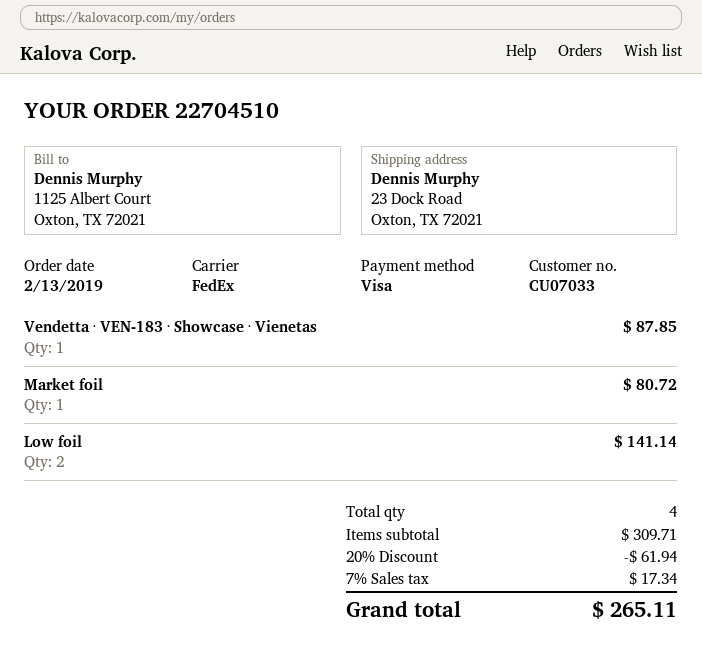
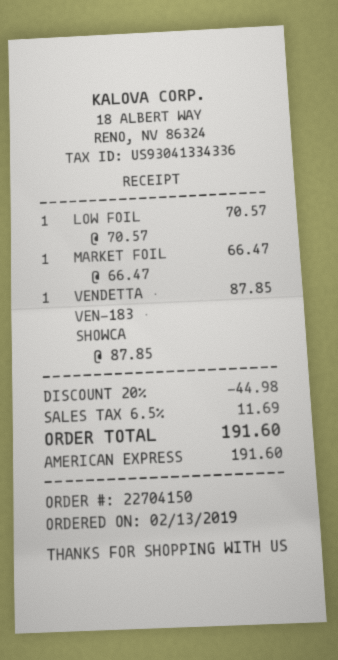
order number: 22704510 -> 22704150
payment method: Visa -> American Express
Market foil: 1 for 80.72 -> 1 for 66.47
Low foil: 2 for 141.14 -> 1 for 70.57
discount: 20% = 61.94 -> 20% = 44.98
tax: 7% = 17.34 -> 6.5% = 11.69
total: 265.11 -> 191.60

